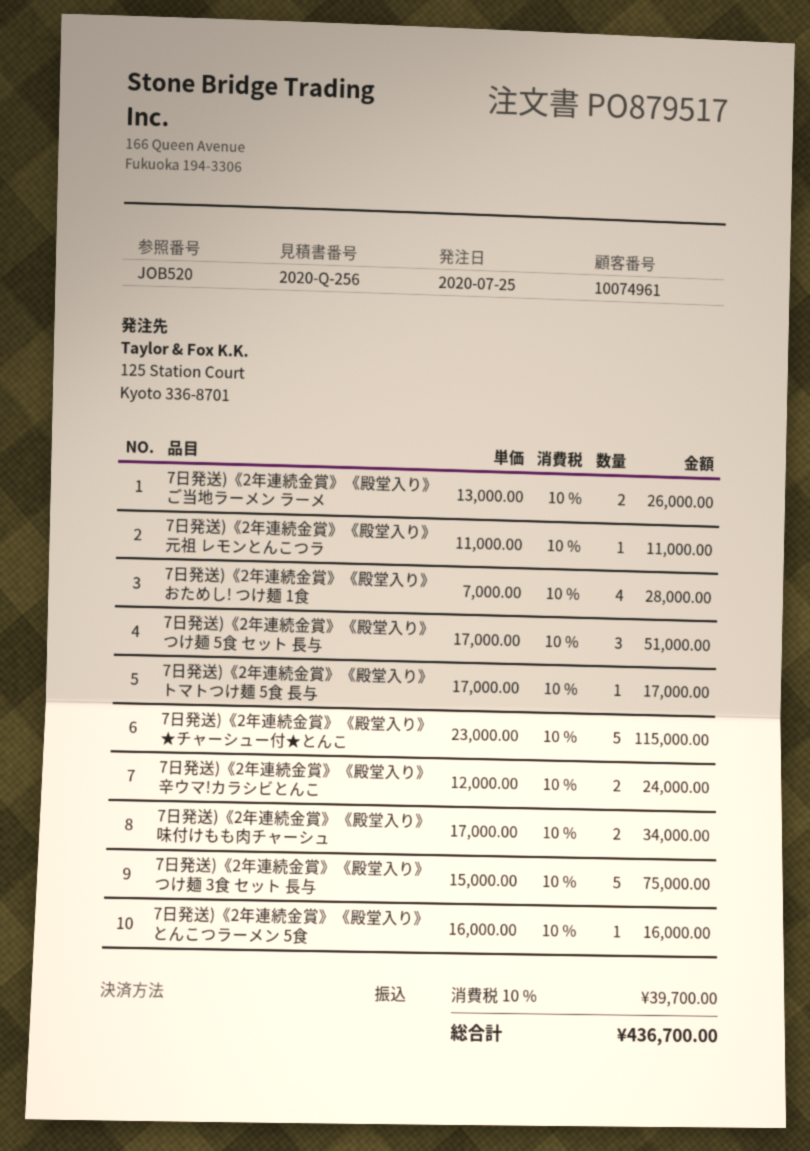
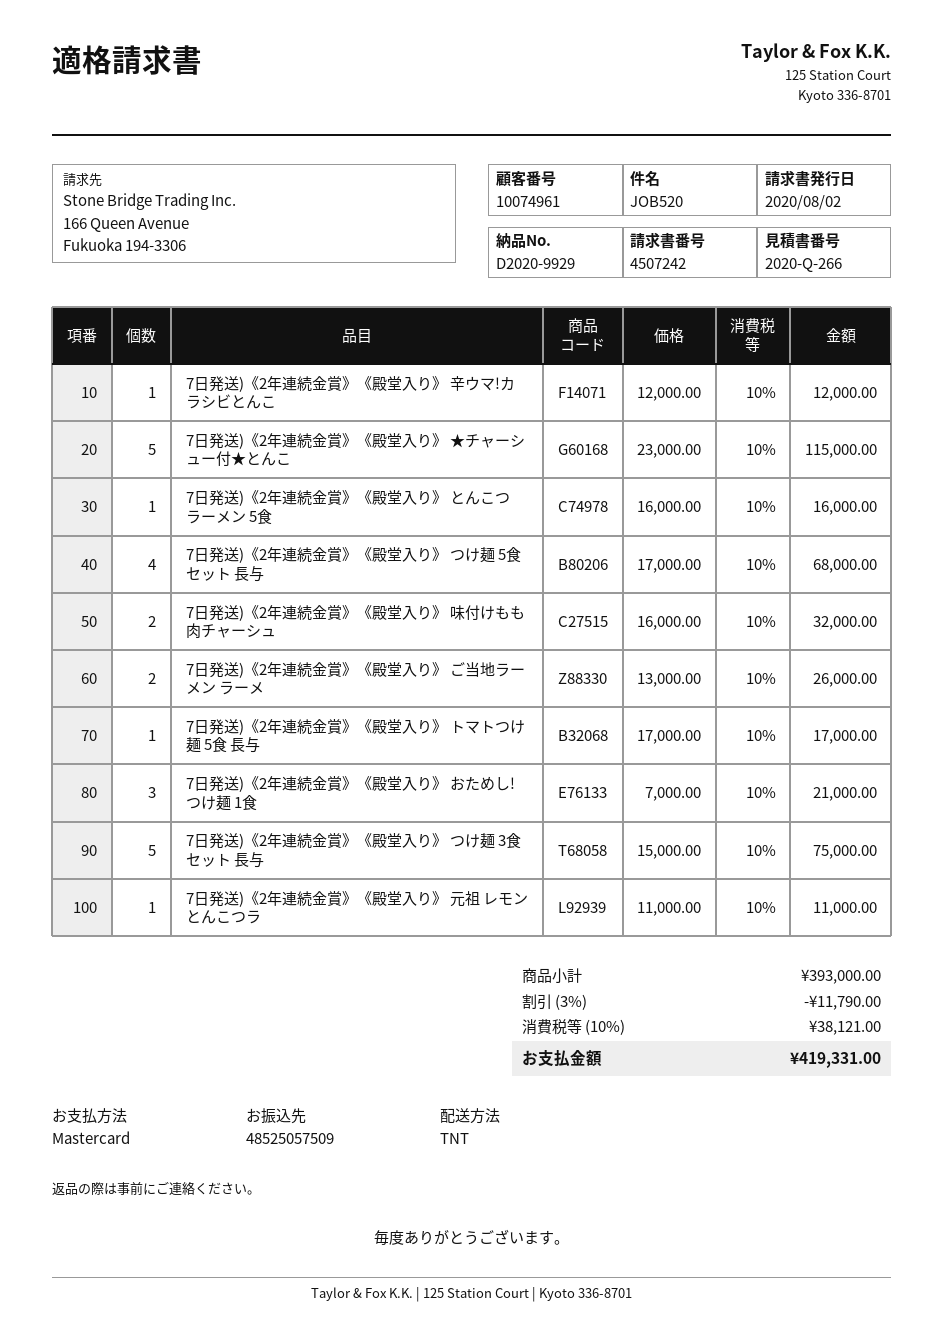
quote number: 2020-Q-256 -> 2020-Q-266
payment method: bank transfer -> Mastercard
7日発送)《2年連続金賞》《殿堂入り》 おためし! つけ麺 1食: 4 x 7000.00 = 28000.00 -> 3 x 7000.00 = 21000.00
7日発送)《2年連続金賞》《殿堂入り》 つけ麺 5食 セット 長与: 3 x 17000.00 = 51000.00 -> 4 x 17000.00 = 68000.00
7日発送)《2年連続金賞》《殿堂入り》 辛ウマ!カラシビとんこ: 2 x 12000.00 = 24000.00 -> 1 x 12000.00 = 12000.00
7日発送)《2年連続金賞》《殿堂入り》 味付けもも肉チャーシュ: 2 x 17000.00 = 34000.00 -> 2 x 16000.00 = 32000.00
discount: none -> 3% = 11790.00
tax: 10% = 39700.00 -> 10% = 38121.00
total: 436700.00 -> 419331.00

